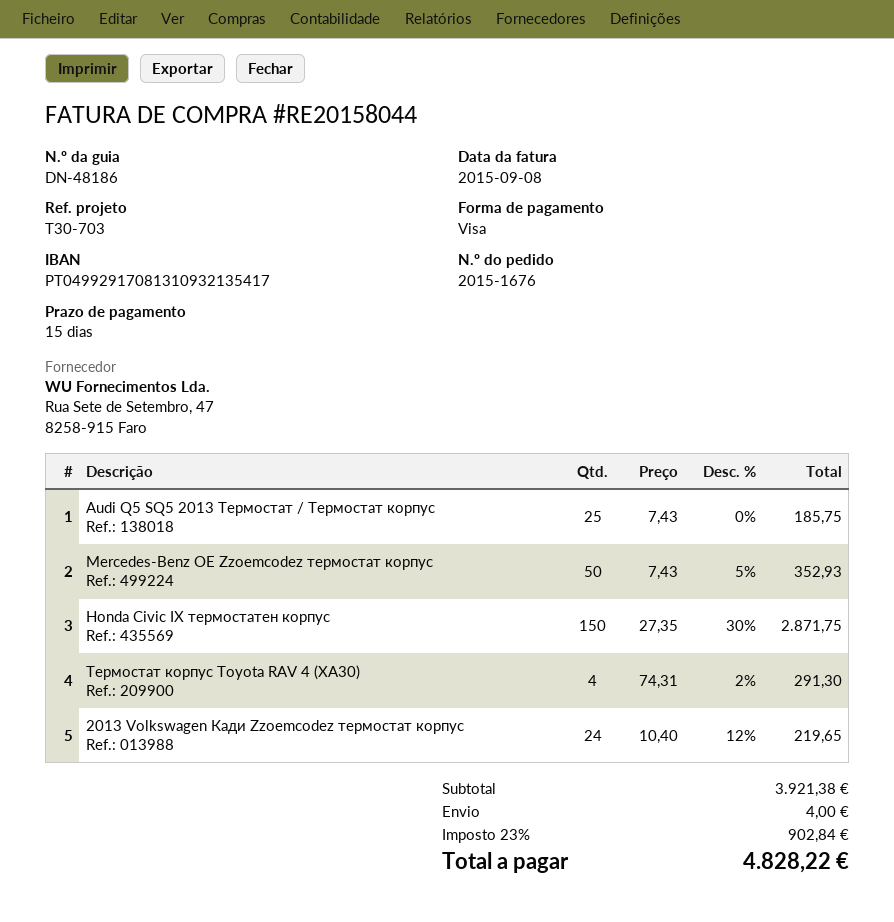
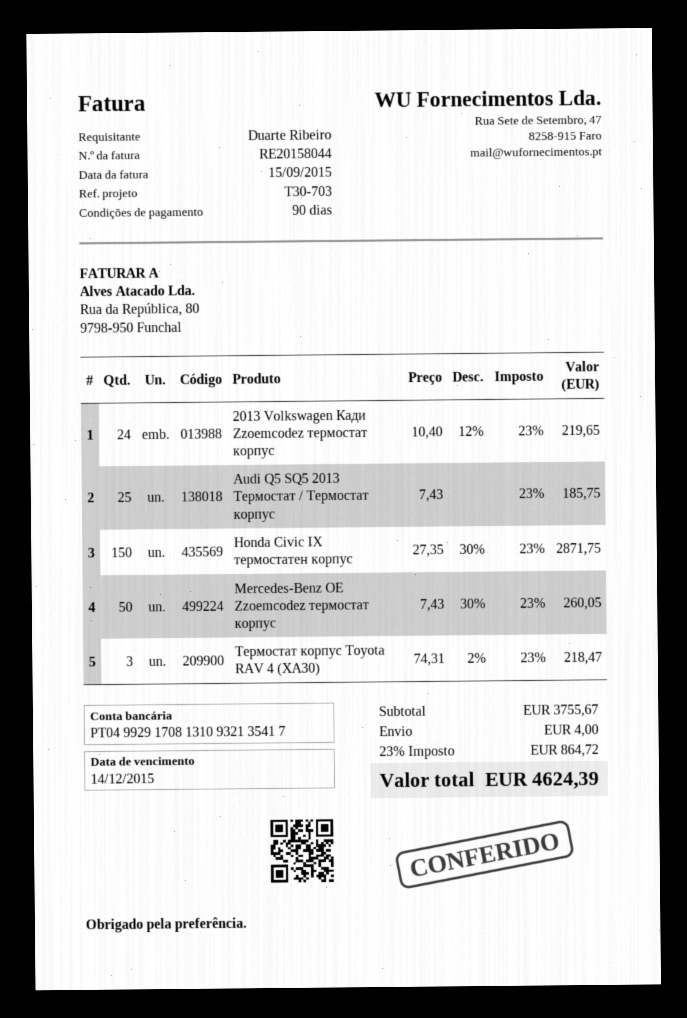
invoice date: 2015-09-08 -> 2015-09-15
payment terms: 15 days -> 90 days
Mercedes-Benz OE Zzoemcodez термостат корпус: 50 x 7.43 - 5% = 352.93 -> 50 x 7.43 - 30% = 260.05
Термостат корпус Toyota RAV 4 (XA30): 4 x 74.31 - 2% = 291.30 -> 3 x 74.31 - 2% = 218.47
subtotal: 3921.38 -> 3755.67
tax: 23% = 902.84 -> 23% = 864.72
total: 4828.22 -> 4624.39

